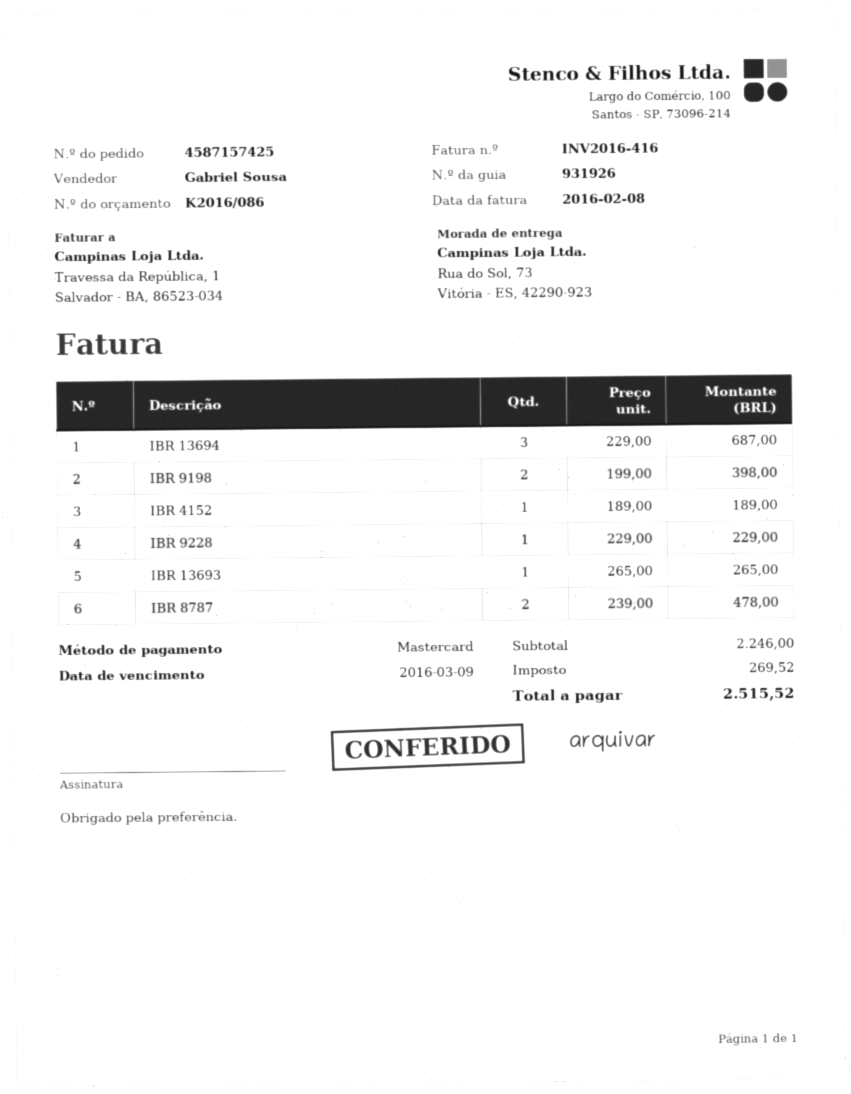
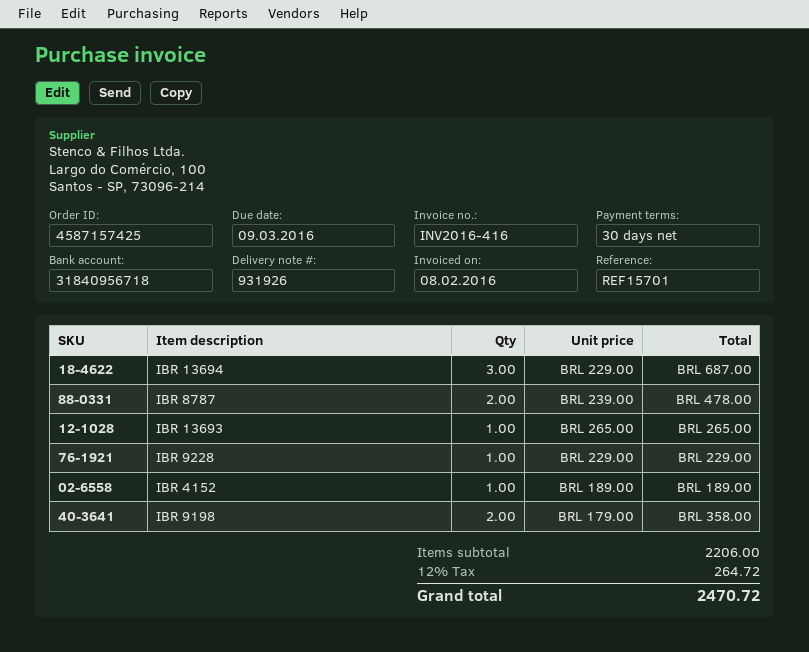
IBR 9198: 2 x 199.00 = 398.00 -> 2 x 179.00 = 358.00
subtotal: 2246.00 -> 2206.00
tax: 269.52 -> 264.72
total: 2515.52 -> 2470.72

